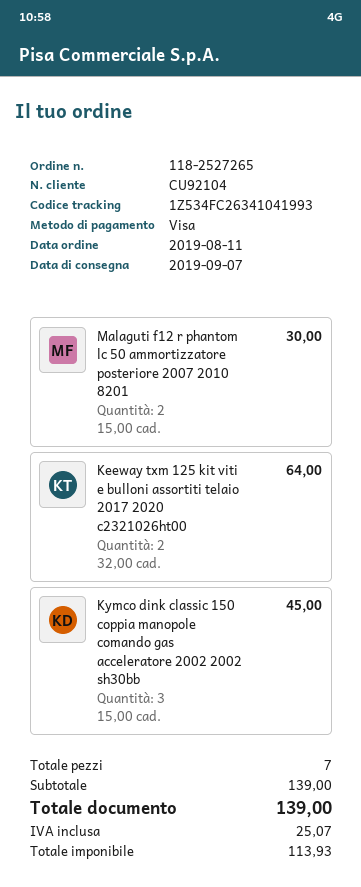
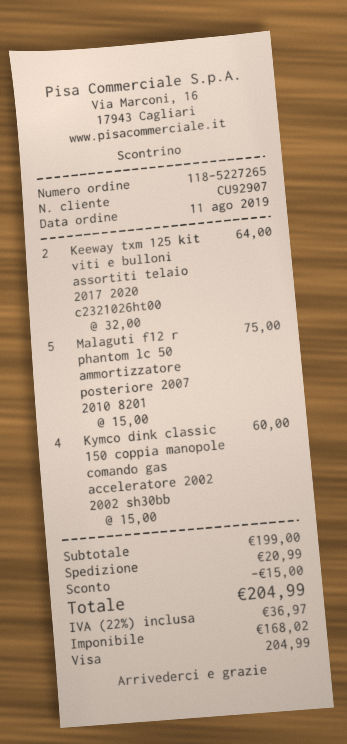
order number: 118-2527265 -> 118-5227265
customer number: CU92104 -> CU92907
Malaguti f12 r phantom lc 50 ammortizzatore posteriore 2007 2010 8201: 2 x 15.00 = 30.00 -> 5 x 15.00 = 75.00
Kymco dink classic 150 coppia manopole comando gas acceleratore 2002 2002 sh30bb: 3 x 15.00 = 45.00 -> 4 x 15.00 = 60.00
subtotal: 139.00 -> 199.00
discount: none -> 15.00
shipping: none -> 20.99
net: 113.93 -> 168.02
tax: 25.07 -> 36.97
total: 139.00 -> 204.99

